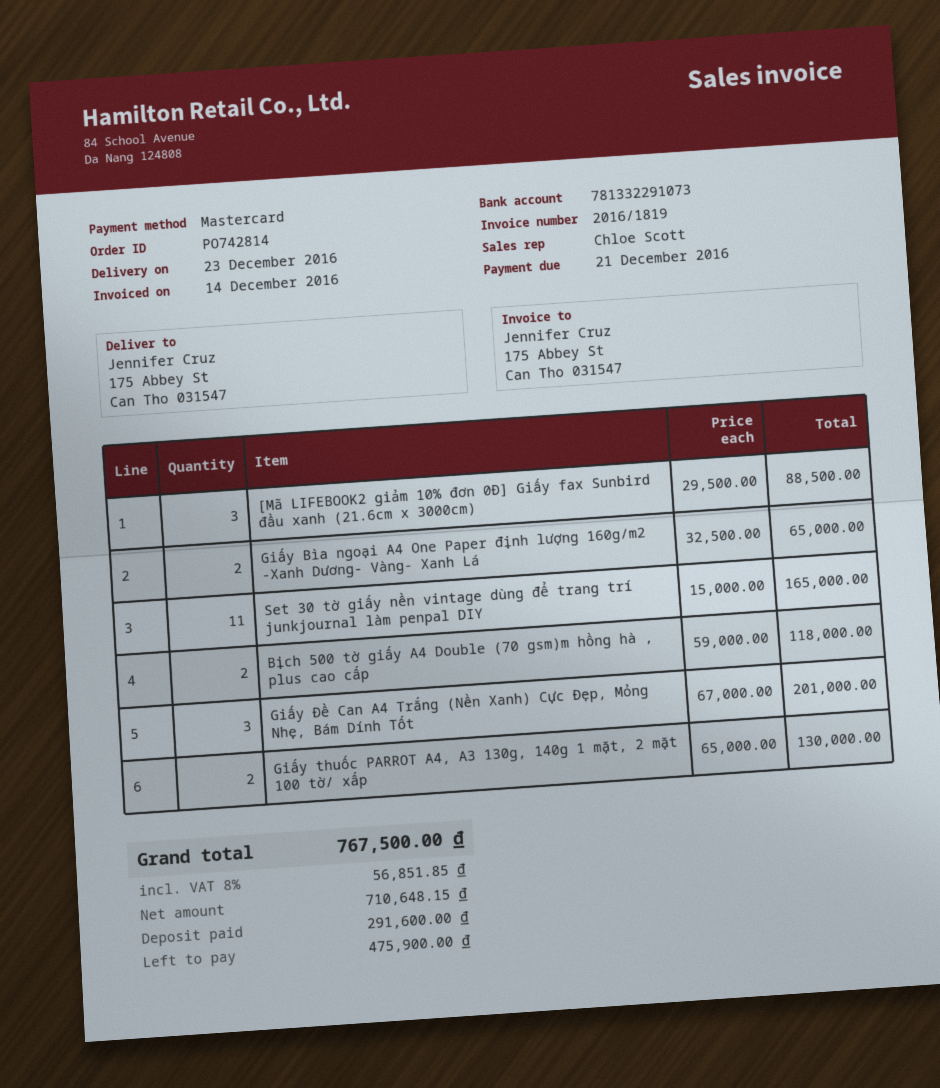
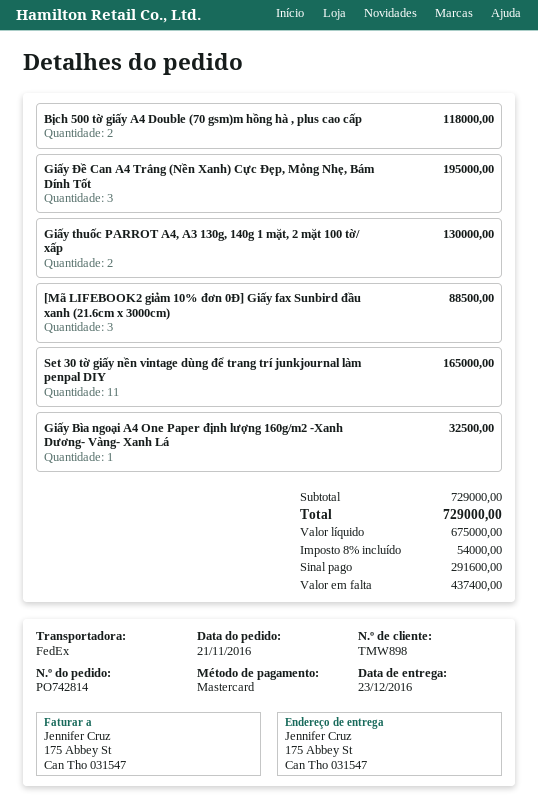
Giấy Bìa ngoại A4 One Paper định lượng 160g/m2 -Xanh Dương- Vàng- Xanh Lá: 2 for 65000.00 -> 1 for 32500.00
Giấy Đề Can A4 Trắng (Nền Xanh) Cực Đẹp, Mỏng Nhẹ, Bám Dính Tốt: 3 for 201000.00 -> 3 for 195000.00
net: 710648.15 -> 675000.00
tax: 8% = 56851.85 -> 8% = 54000.00
total: 767500.00 -> 729000.00
balance: 475900.00 -> 437400.00

